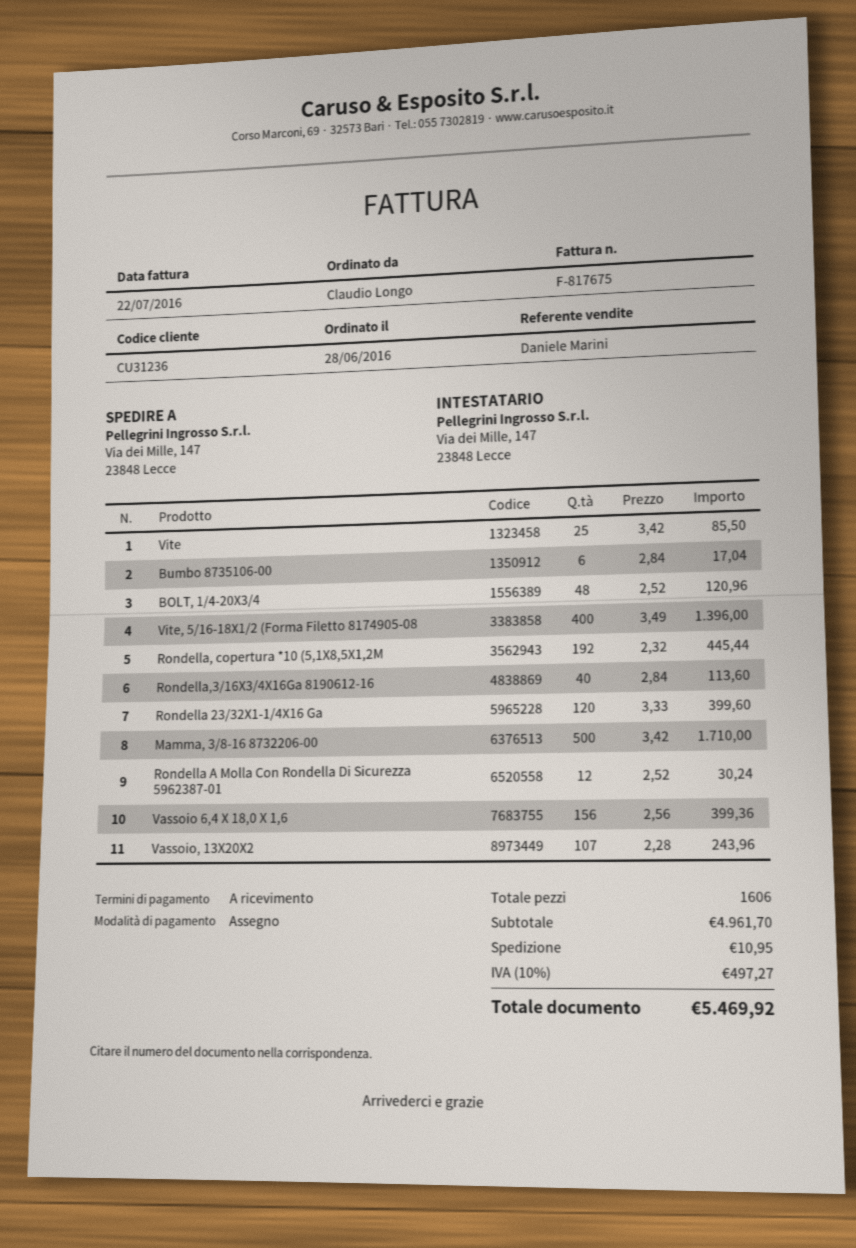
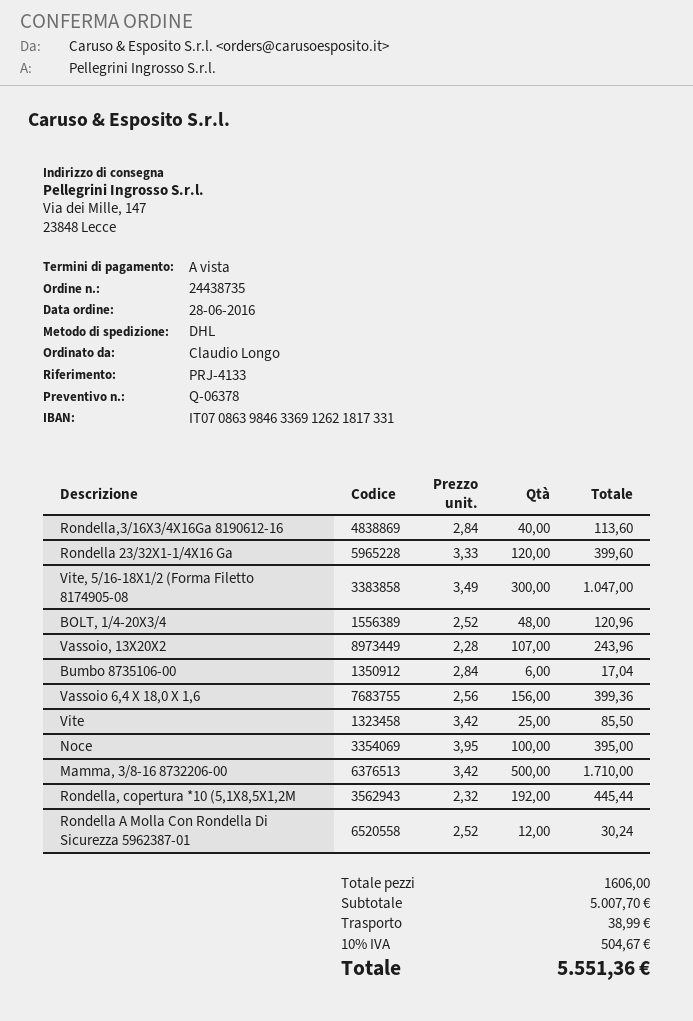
Vite, 5/16-18X1/2 (Forma Filetto 8174905-08: 400 x 3.49 = 1396.00 -> 300 x 3.49 = 1047.00
Noce: none -> 100 x 3.95 = 395.00
subtotal: 4961.70 -> 5007.70
shipping: 10.95 -> 38.99
tax: 10% = 497.27 -> 10% = 504.67
total: 5469.92 -> 5551.36

